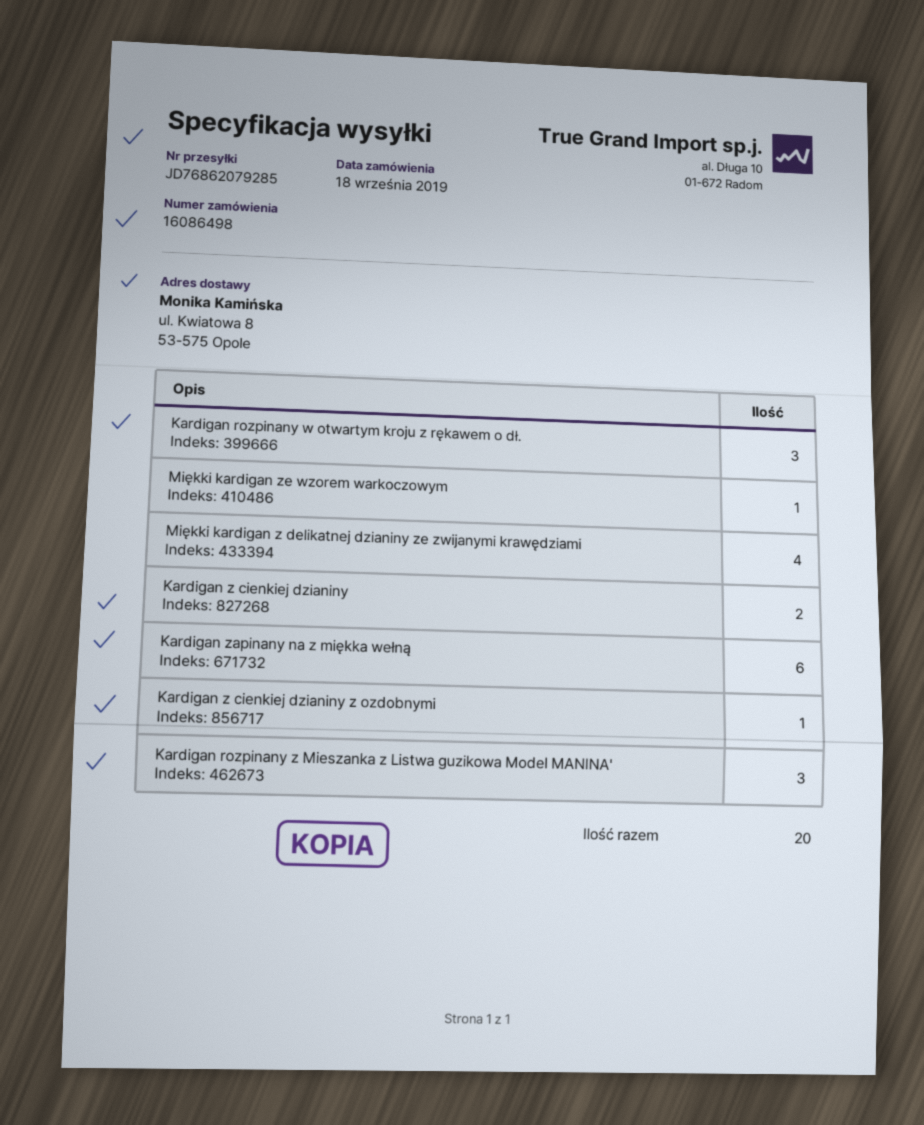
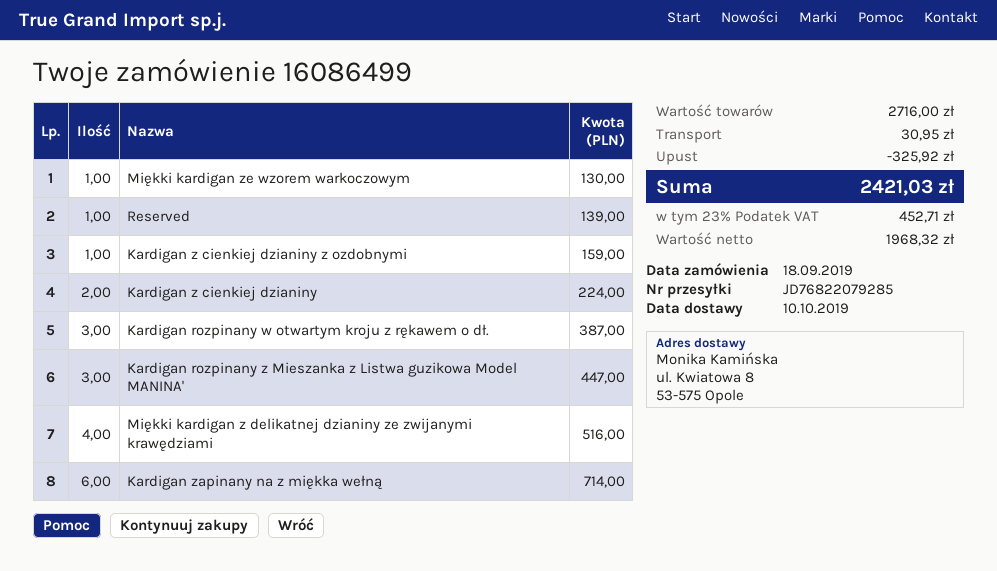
order number: 16086498 -> 16086499
tracking number: JD76862079285 -> JD76822079285
Reserved: none -> 1

